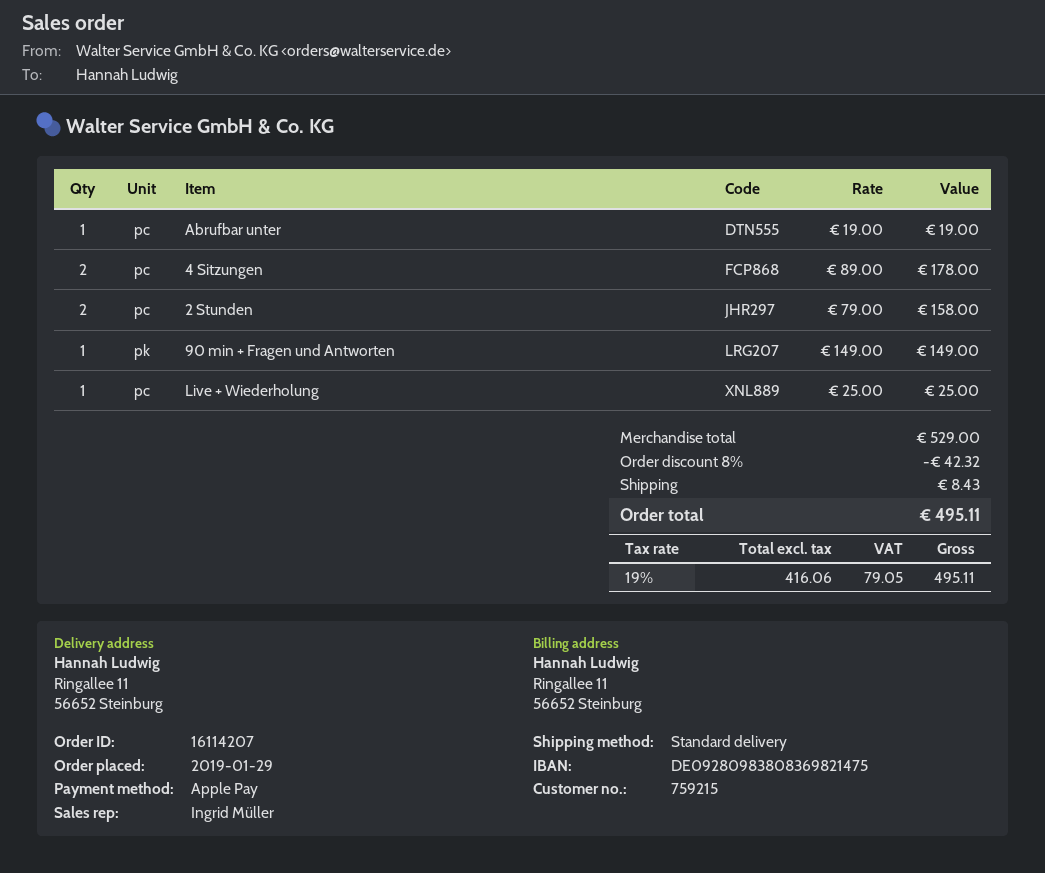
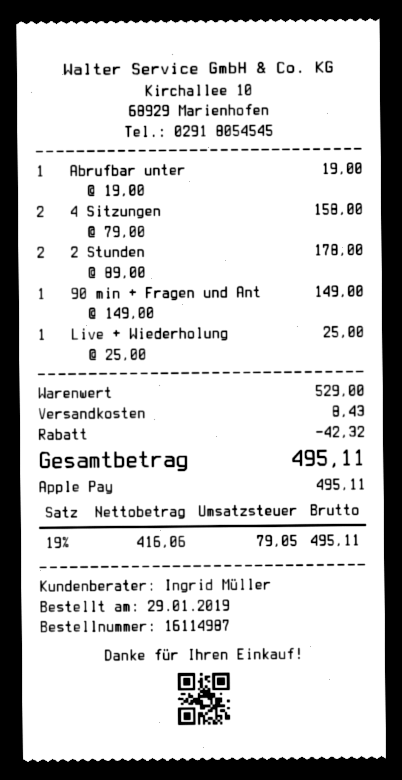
order number: 16114207 -> 16114987
4 Sitzungen: 2 x 89.00 = 178.00 -> 2 x 79.00 = 158.00
2 Stunden: 2 x 79.00 = 158.00 -> 2 x 89.00 = 178.00

